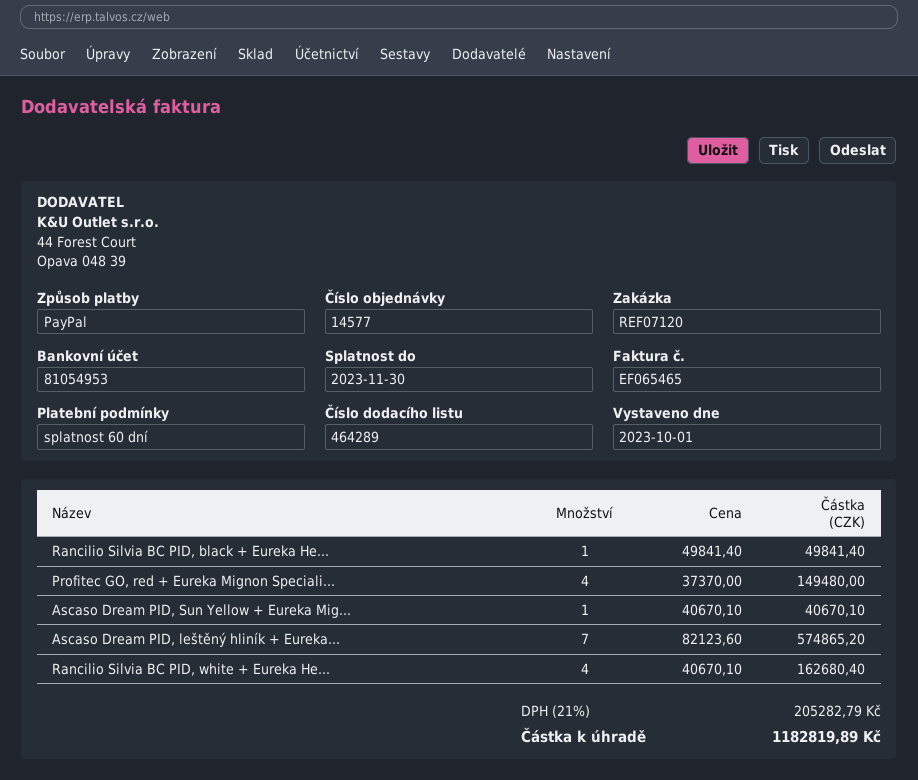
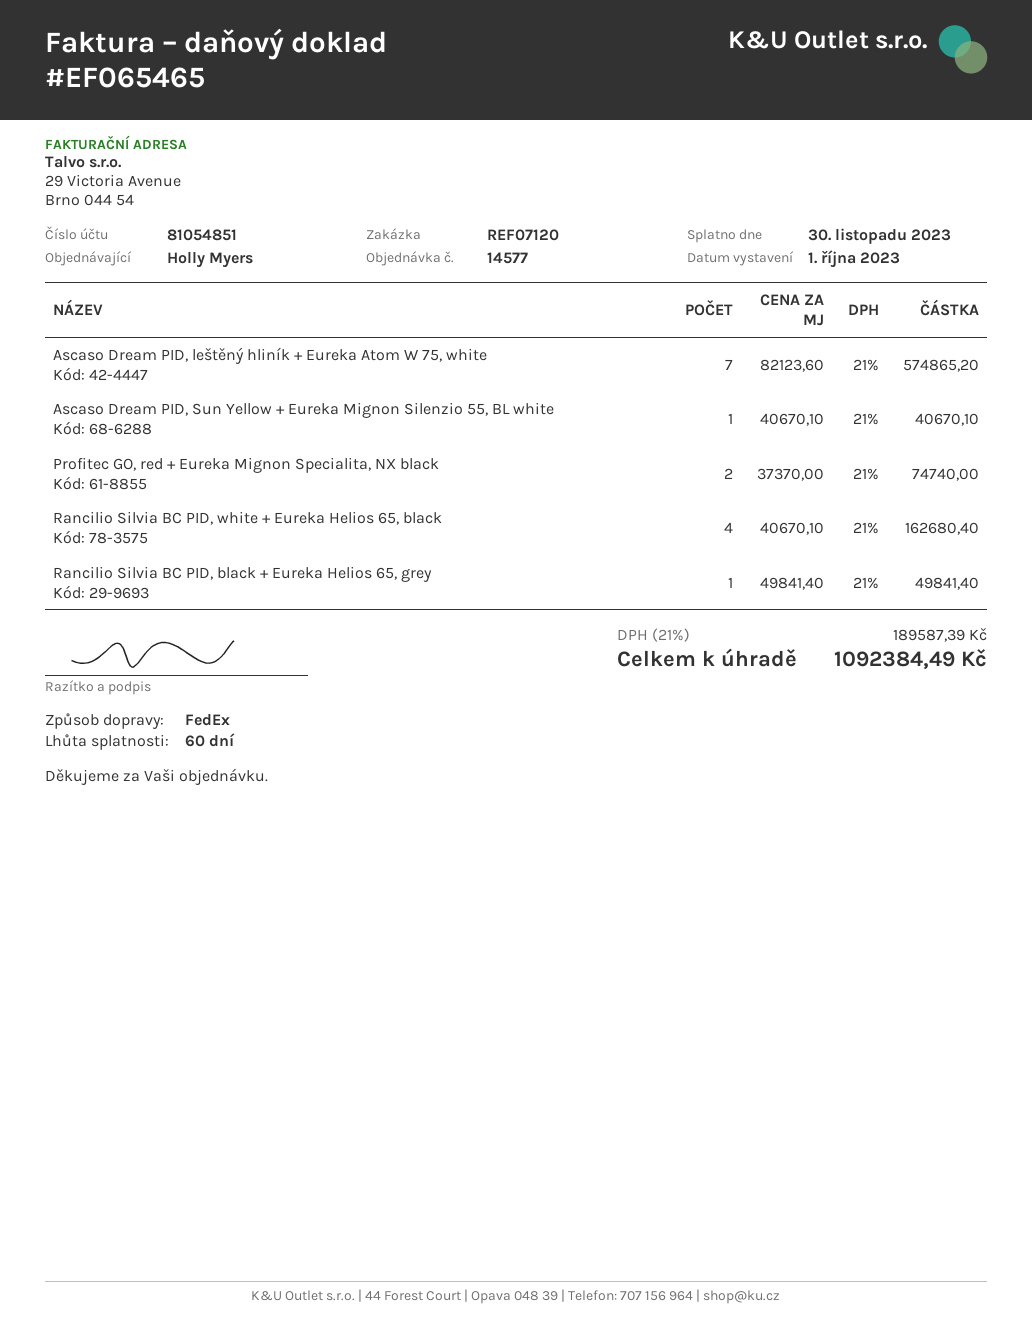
bank account: 81054953 -> 81054851
Profitec GO, red + Eureka Mignon Speciali...: 4 x 37370.00 = 149480.00 -> 2 x 37370.00 = 74740.00
tax: 21% = 205282.79 -> 21% = 189587.39
total: 1182819.89 -> 1092384.49

